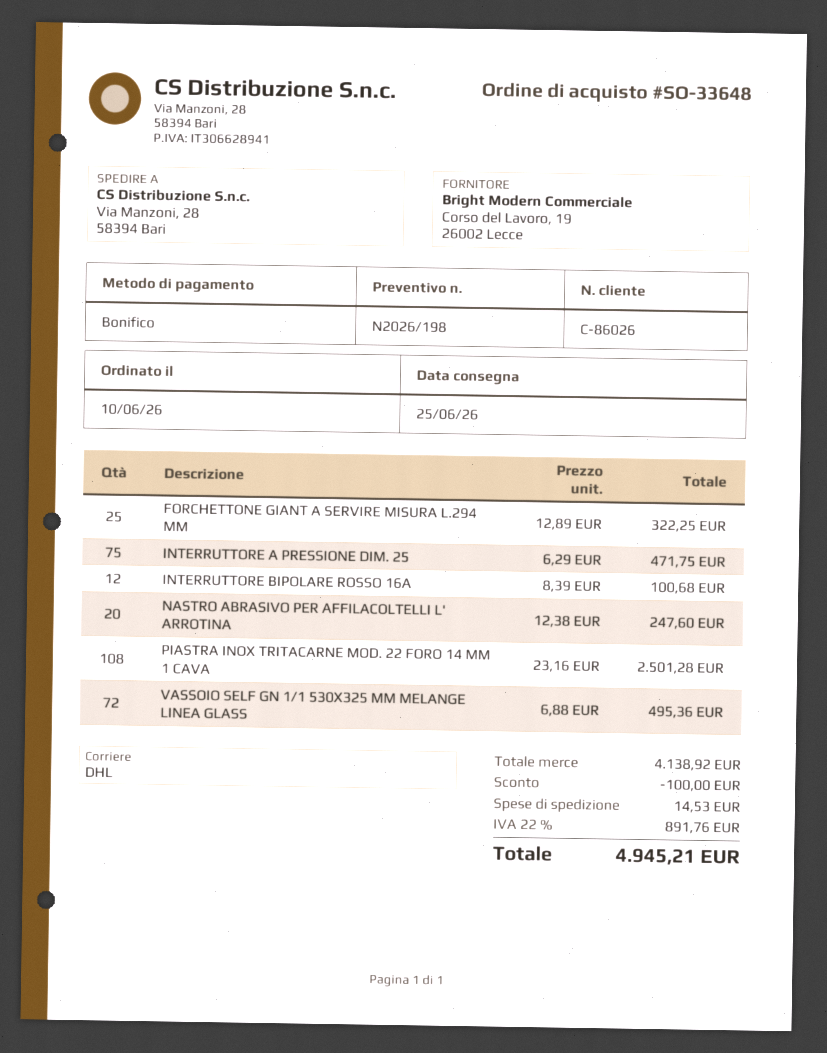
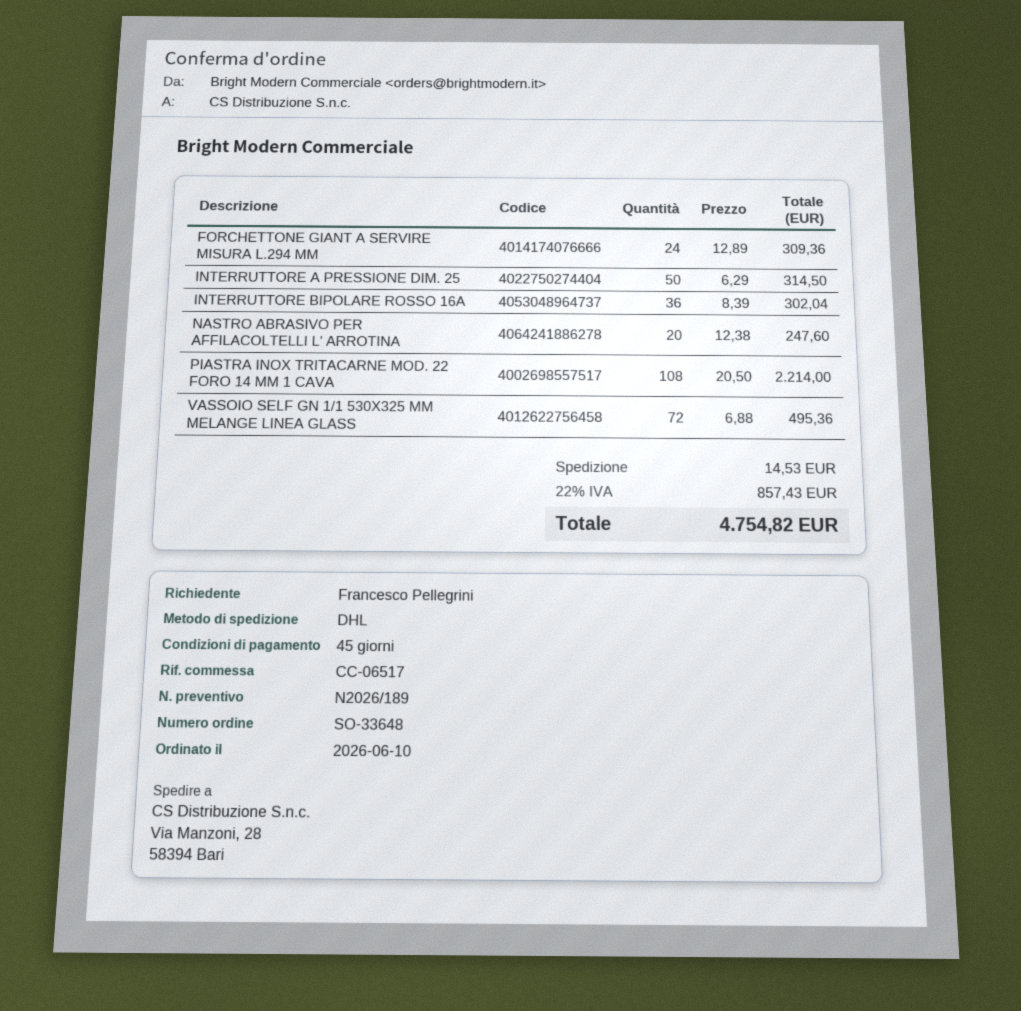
quote number: N2026/198 -> N2026/189
FORCHETTONE GIANT A SERVIRE MISURA L.294 MM: 25 x 12.89 = 322.25 -> 24 x 12.89 = 309.36
INTERRUTTORE A PRESSIONE DIM. 25: 75 x 6.29 = 471.75 -> 50 x 6.29 = 314.50
INTERRUTTORE BIPOLARE ROSSO 16A: 12 x 8.39 = 100.68 -> 36 x 8.39 = 302.04
PIASTRA INOX TRITACARNE MOD. 22 FORO 14 MM 1 CAVA: 108 x 23.16 = 2501.28 -> 108 x 20.50 = 2214.00
discount: 100.00 -> none
tax: 22% = 891.76 -> 22% = 857.43
total: 4945.21 -> 4754.82

